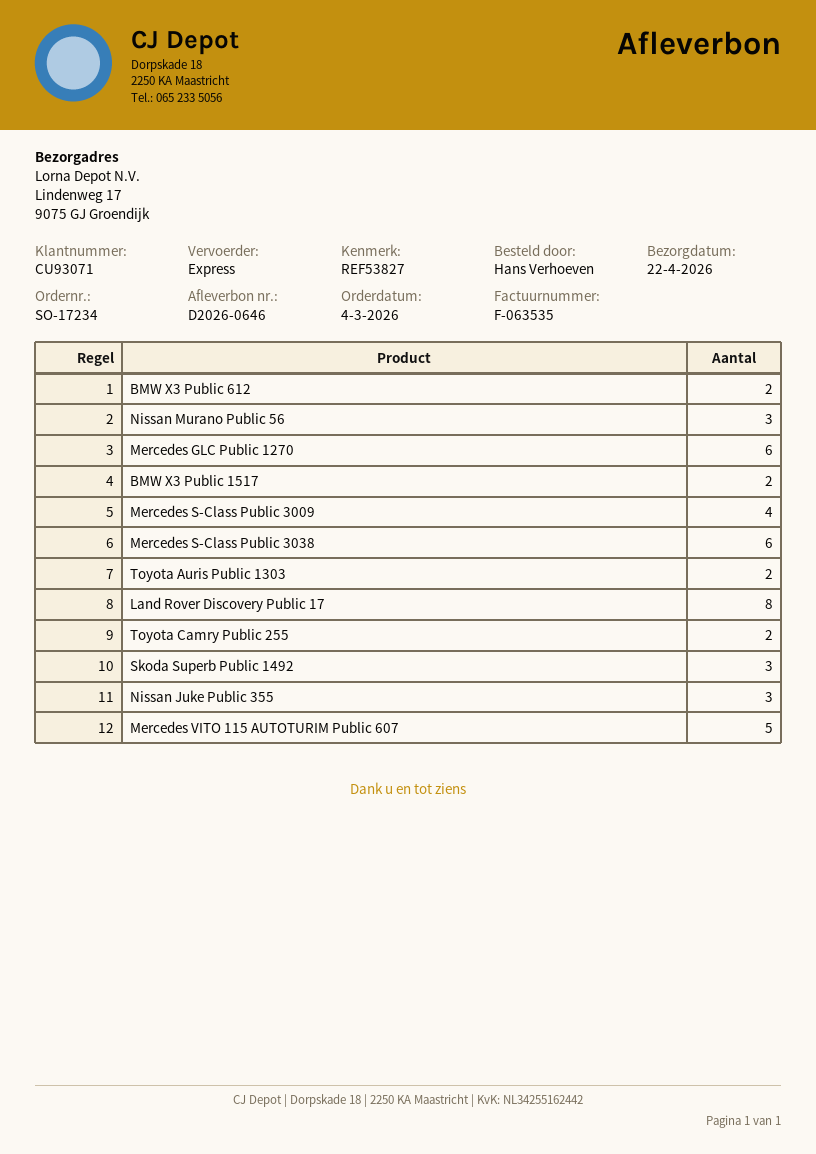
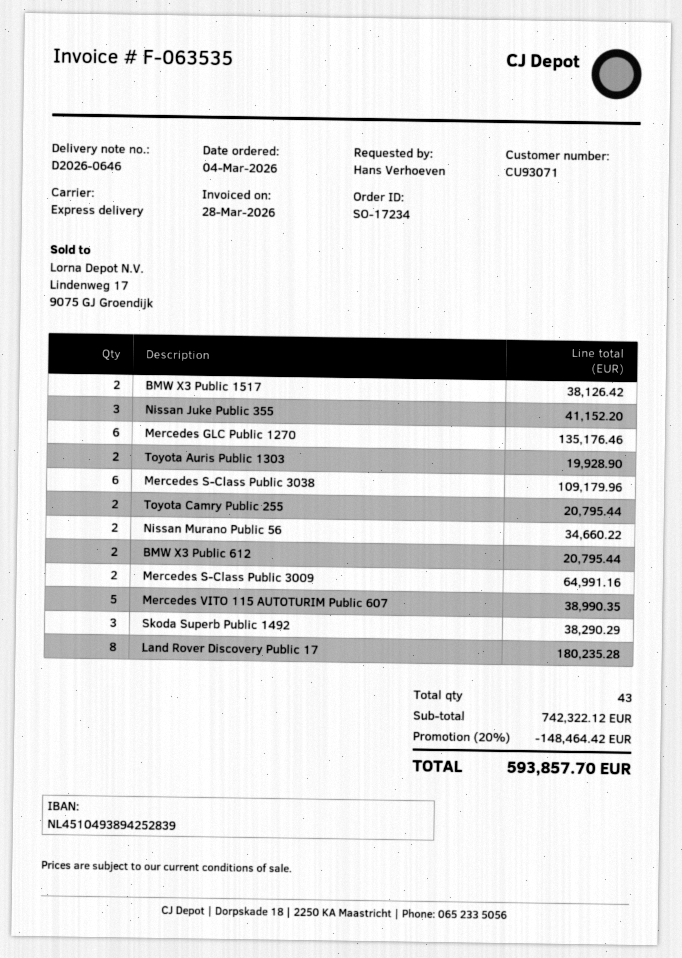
Nissan Murano Public 56: 3 -> 2
Mercedes S-Class Public 3009: 4 -> 2

